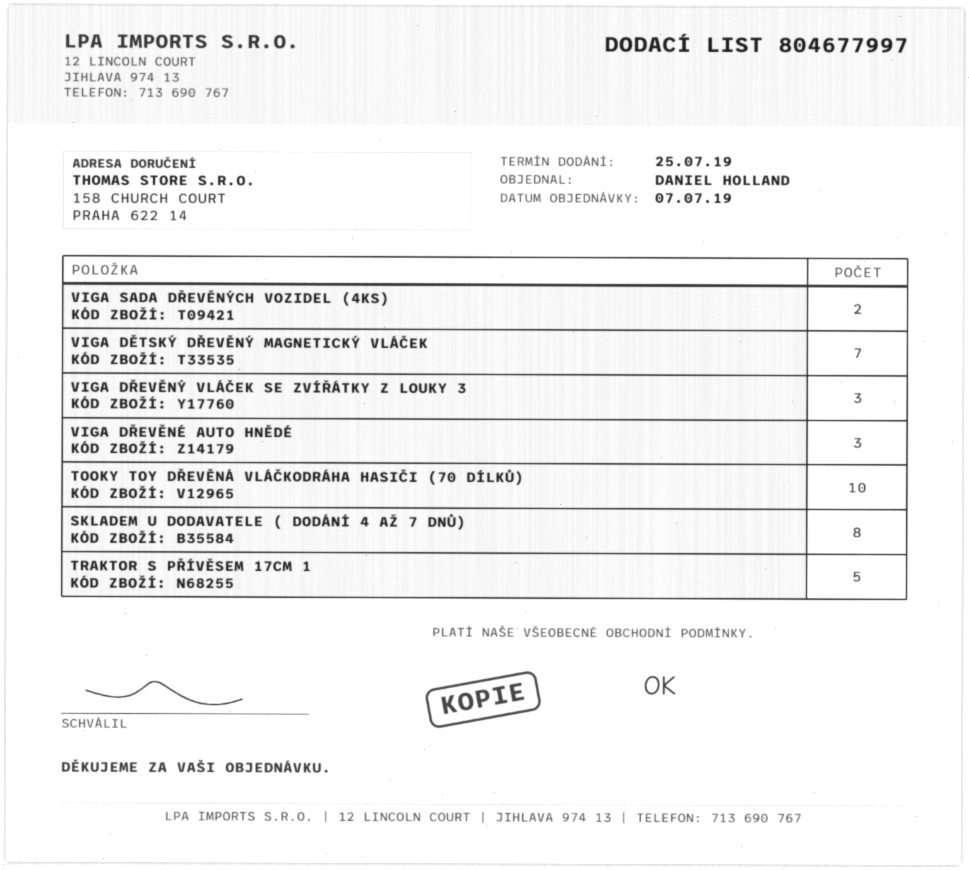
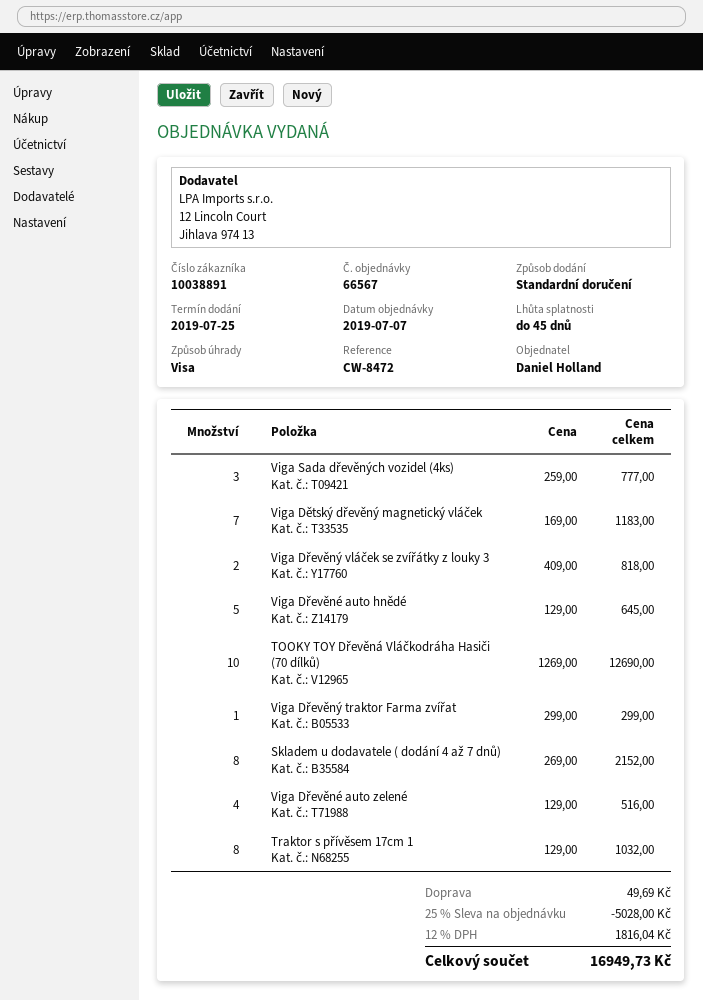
VIGA SADA DŘEVĚNÝCH VOZIDEL (4KS): 2 -> 3
VIGA DŘEVĚNÝ VLÁČEK SE ZVÍŘÁTKY Z LOUKY 3: 3 -> 2
VIGA DŘEVĚNÉ AUTO HNĚDÉ: 3 -> 5
TRAKTOR S PŘÍVĚSEM 17CM 1: 5 -> 8
Viga Dřevěný traktor Farma zvířat: none -> 1
Viga Dřevěné auto zelené: none -> 4

